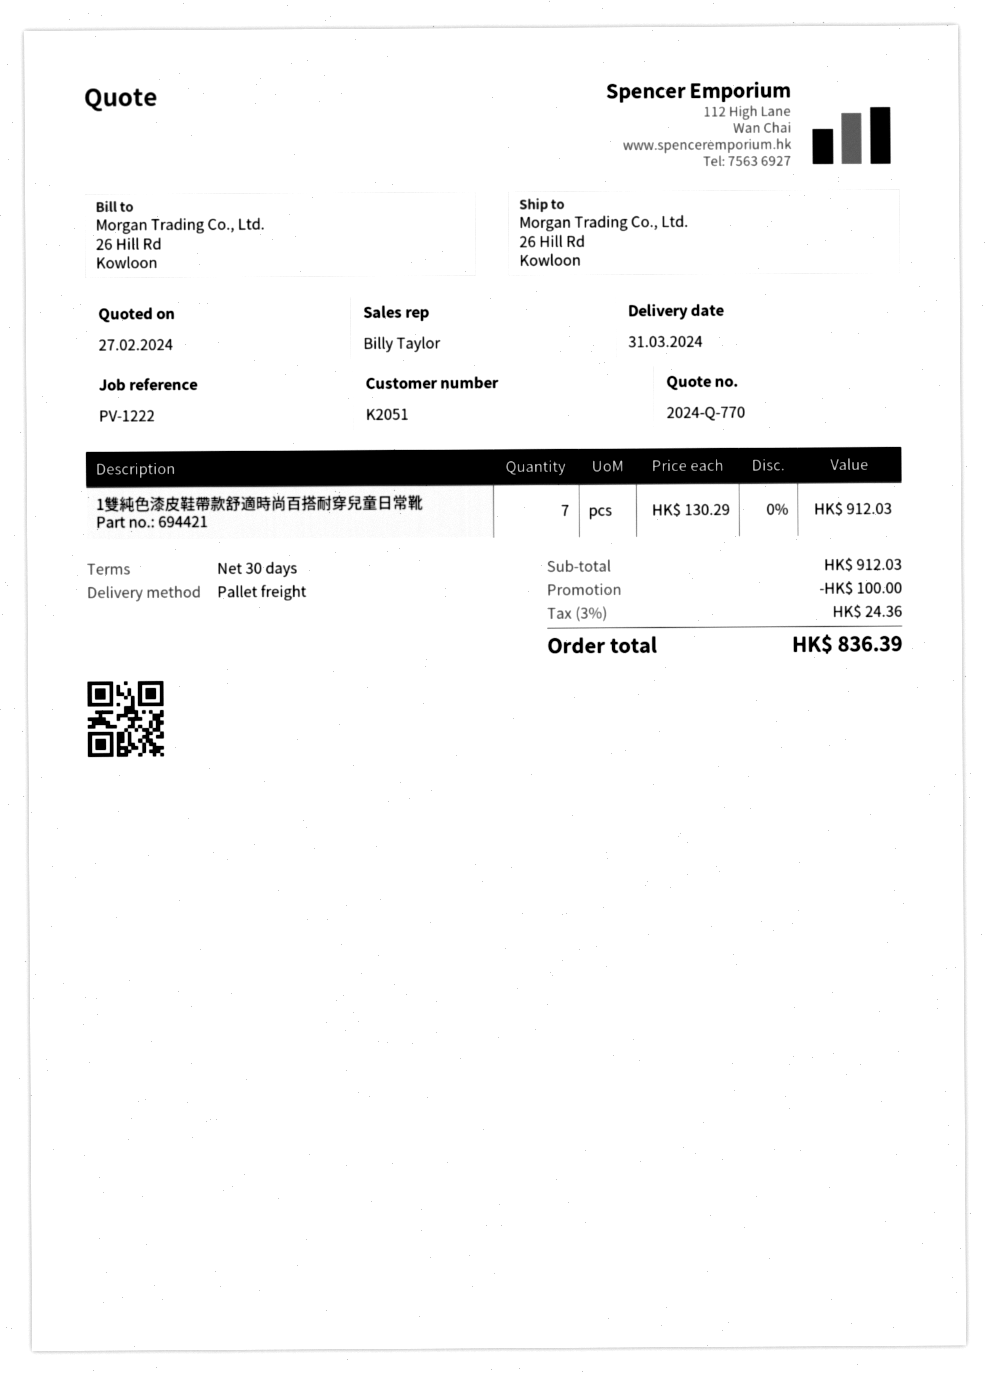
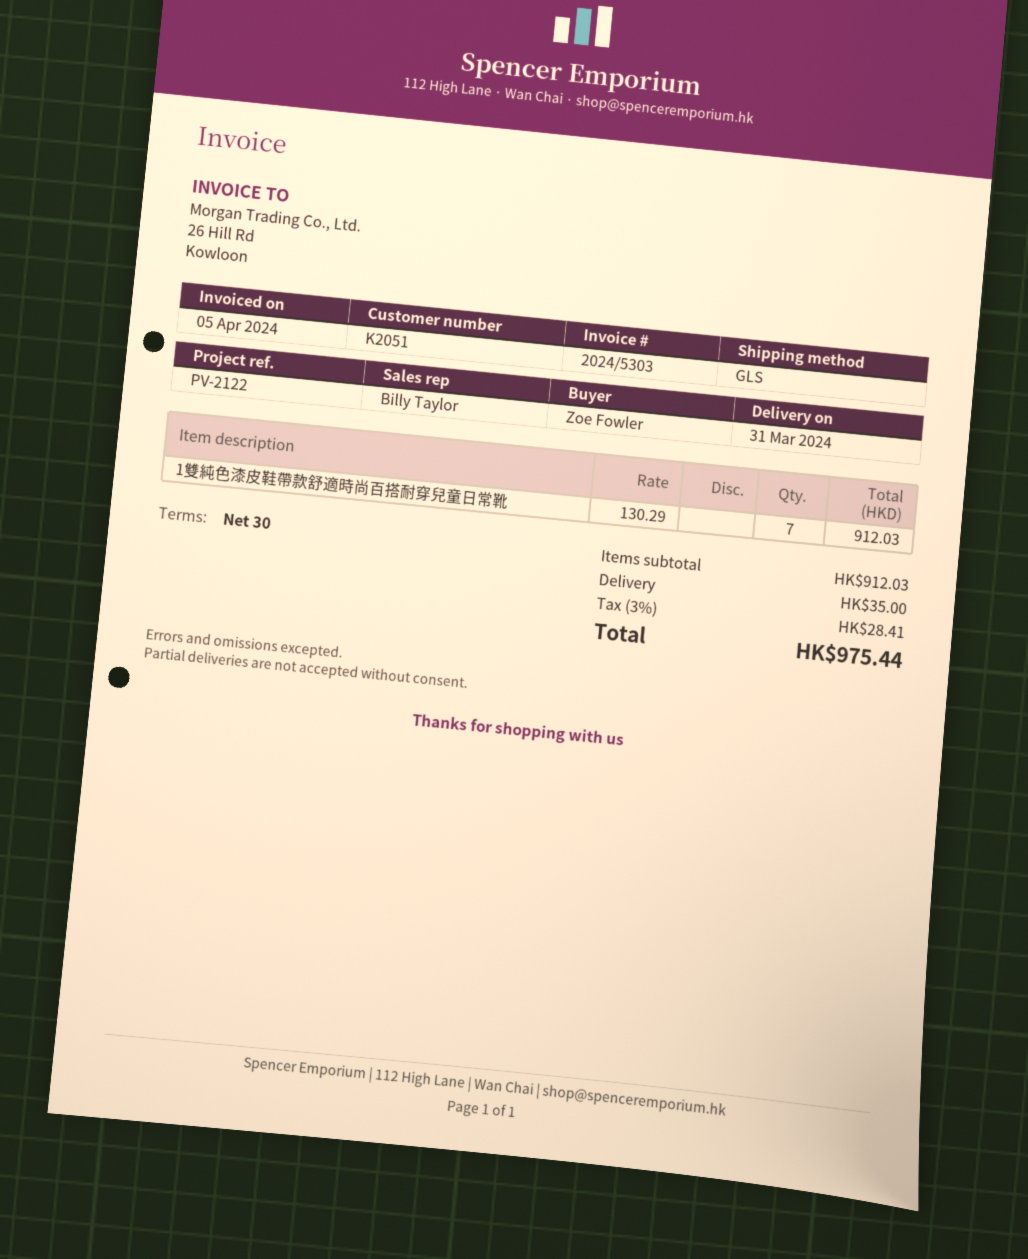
reference: PV-1222 -> PV-2122
shipping method: pallet freight -> GLS
discount: 100.00 -> none
shipping: none -> 35.00
tax: 3% = 24.36 -> 3% = 28.41
total: 836.39 -> 975.44

